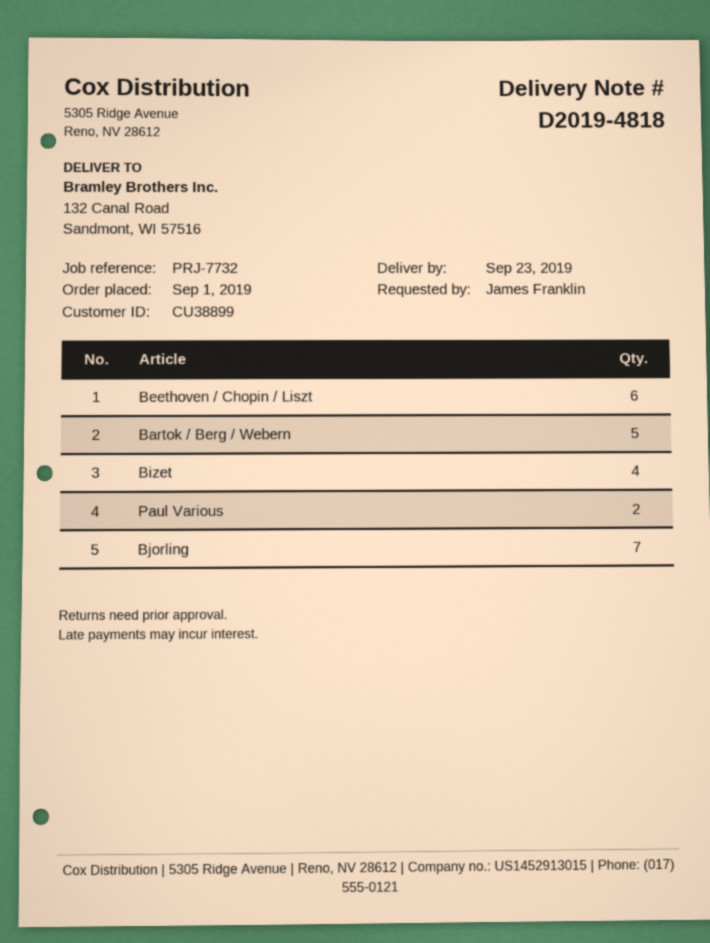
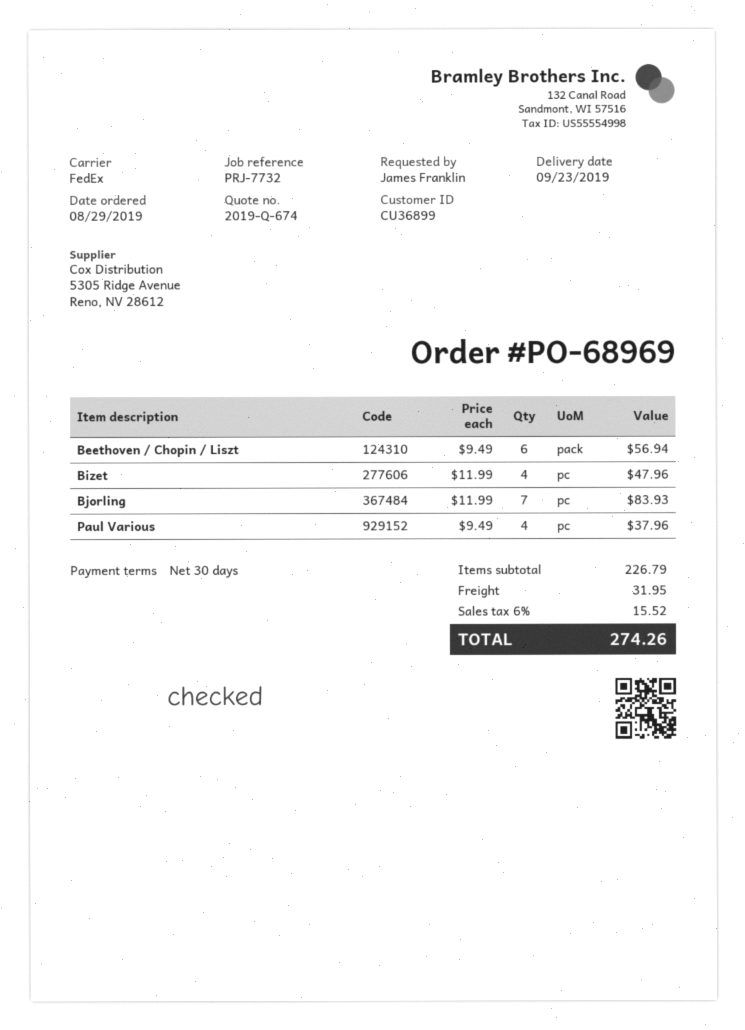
order date: 2019-09-01 -> 2019-08-29
customer number: CU38899 -> CU36899
Bartok / Berg / Webern: 5 -> none
Paul Various: 2 -> 4

